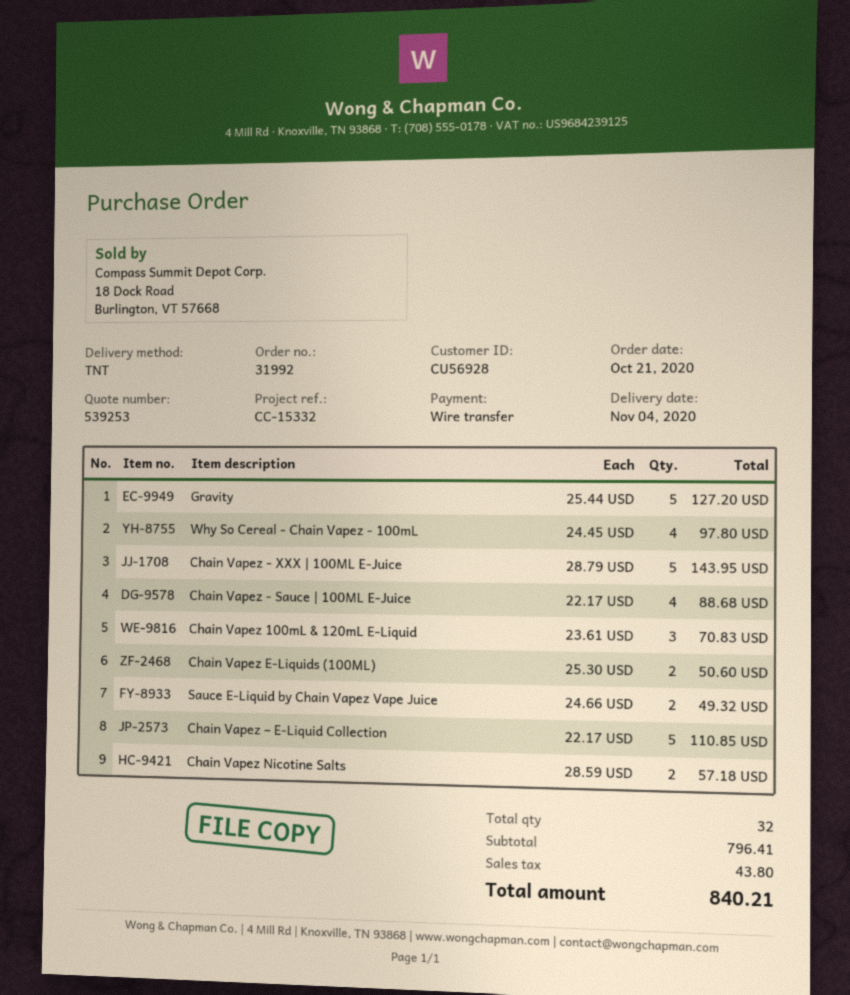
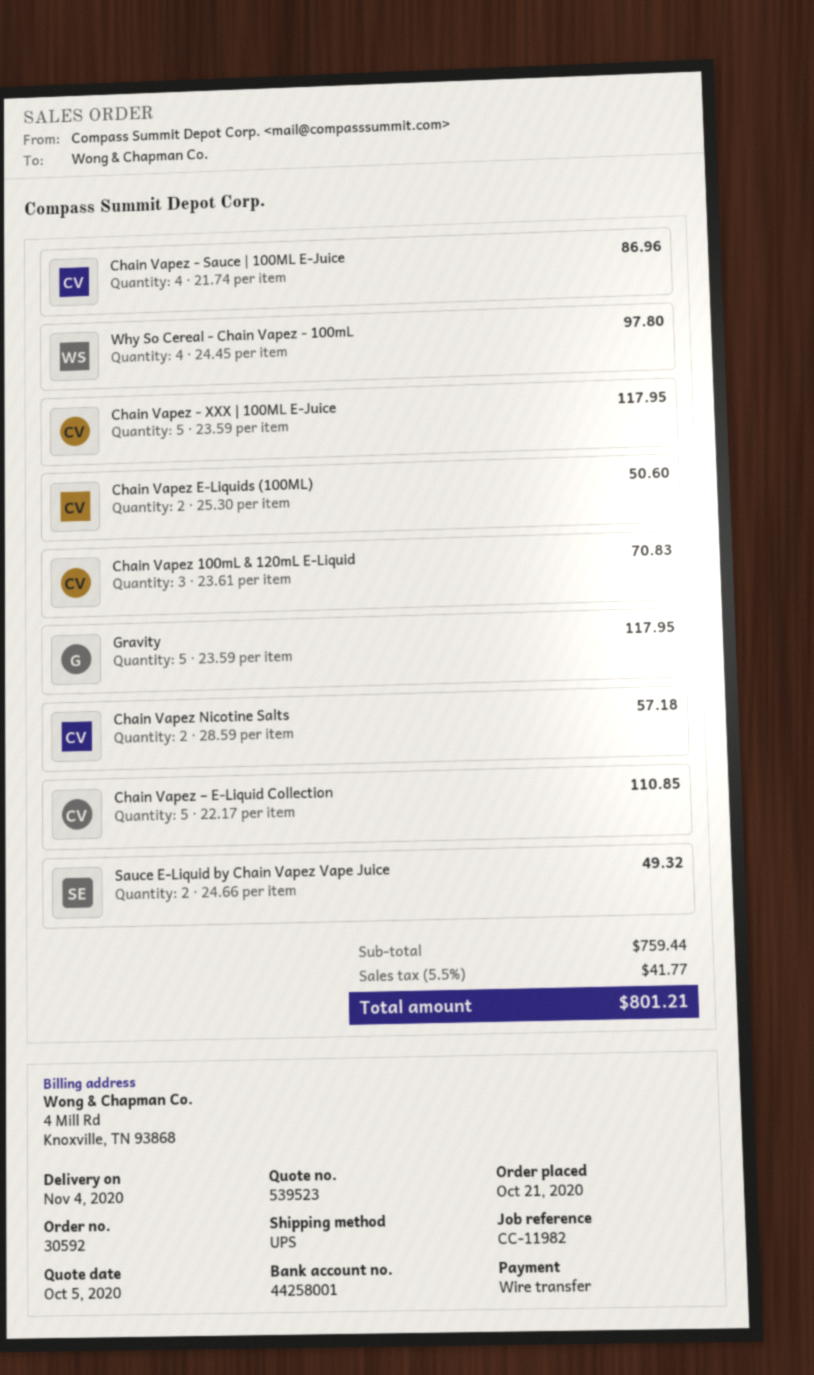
quote number: 539253 -> 539523
order number: 31992 -> 30592
reference: CC-15332 -> CC-11982
shipping method: TNT -> UPS
Gravity: 5 x 25.44 = 127.20 -> 5 x 23.59 = 117.95
Chain Vapez - XXX | 100ML E-Juice: 5 x 28.79 = 143.95 -> 5 x 23.59 = 117.95
Chain Vapez - Sauce | 100ML E-Juice: 4 x 22.17 = 88.68 -> 4 x 21.74 = 86.96
subtotal: 796.41 -> 759.44
tax: 43.80 -> 41.77
total: 840.21 -> 801.21

